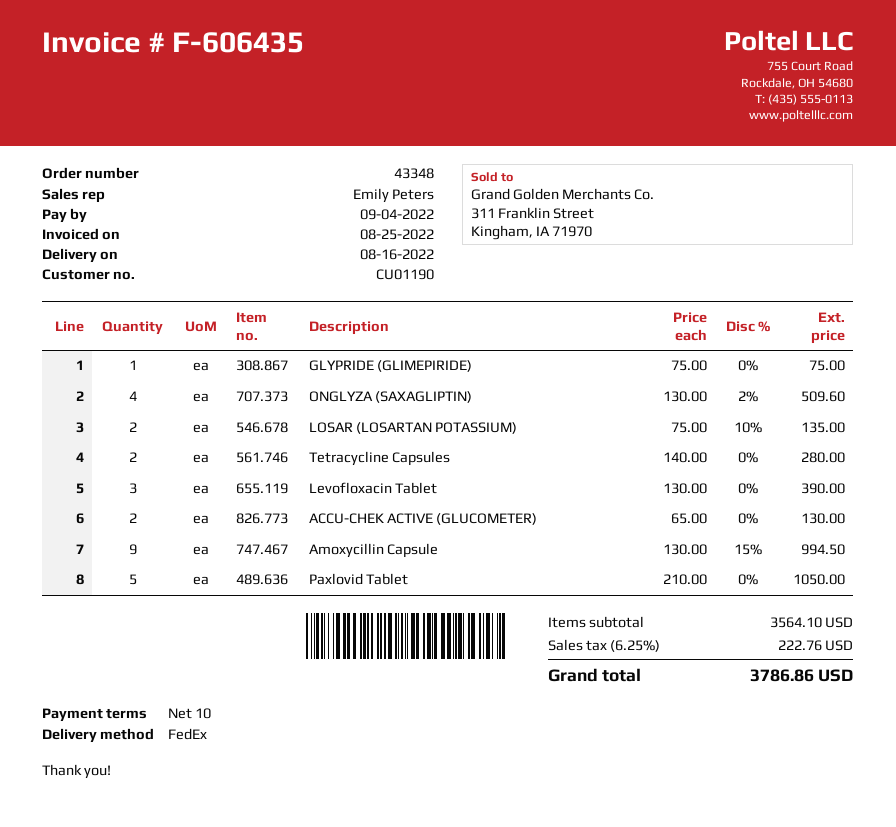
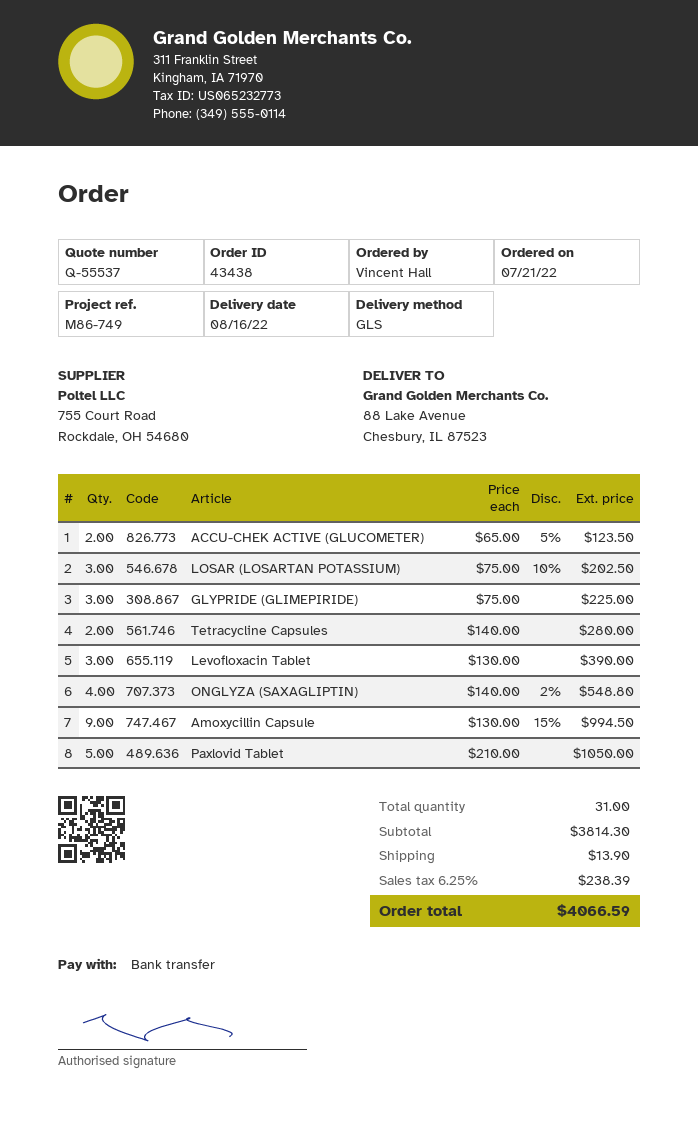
order number: 43348 -> 43438
shipping method: FedEx -> GLS
GLYPRIDE (GLIMEPIRIDE): 1 x 75.00 = 75.00 -> 3 x 75.00 = 225.00
ONGLYZA (SAXAGLIPTIN): 4 x 130.00 - 2% = 509.60 -> 4 x 140.00 - 2% = 548.80
LOSAR (LOSARTAN POTASSIUM): 2 x 75.00 - 10% = 135.00 -> 3 x 75.00 - 10% = 202.50
ACCU-CHEK ACTIVE (GLUCOMETER): 2 x 65.00 = 130.00 -> 2 x 65.00 - 5% = 123.50
subtotal: 3564.10 -> 3814.30
shipping: none -> 13.90
tax: 6.25% = 222.76 -> 6.25% = 238.39
total: 3786.86 -> 4066.59

